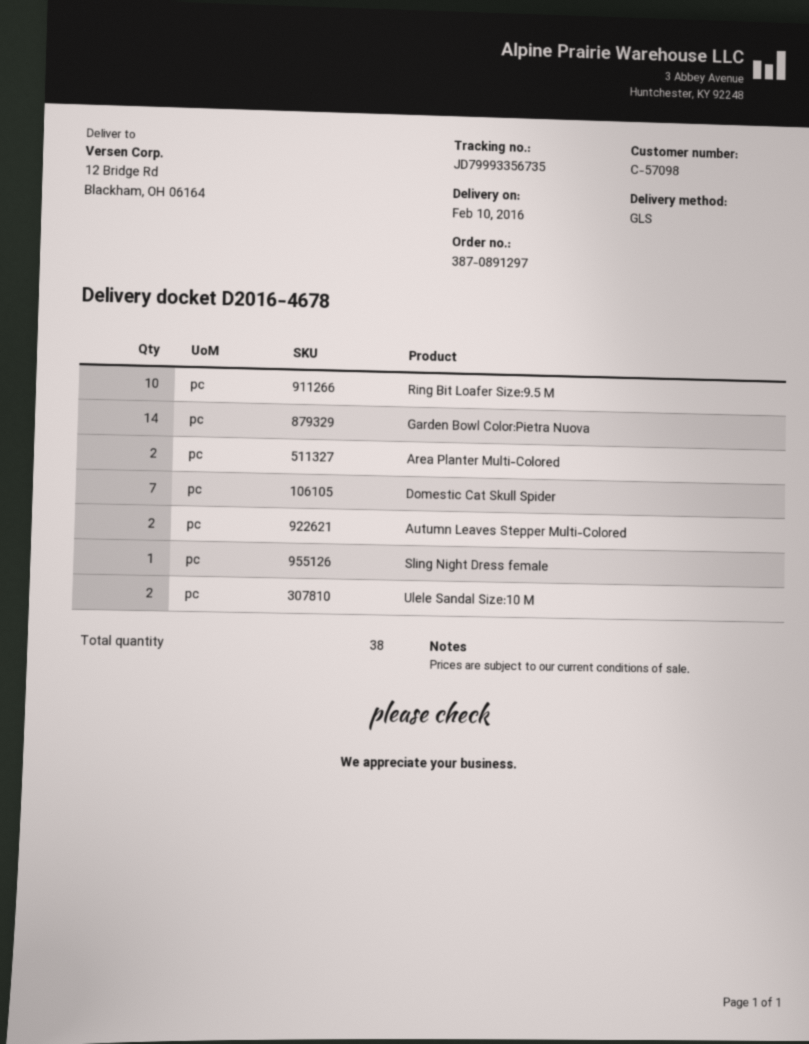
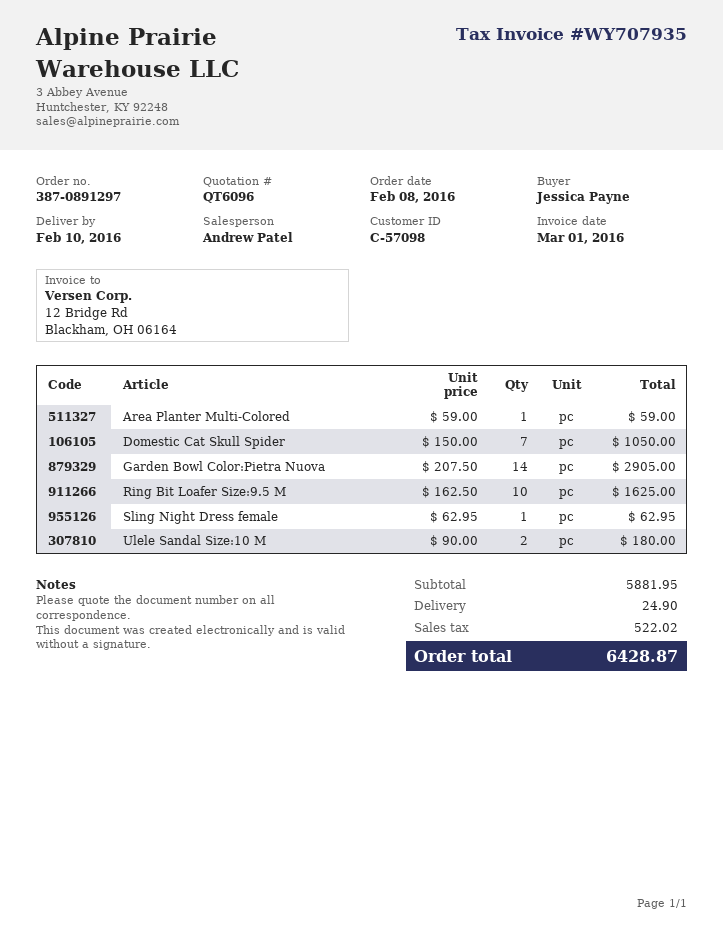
Area Planter Multi-Colored: 2 -> 1
Autumn Leaves Stepper Multi-Colored: 2 -> none

